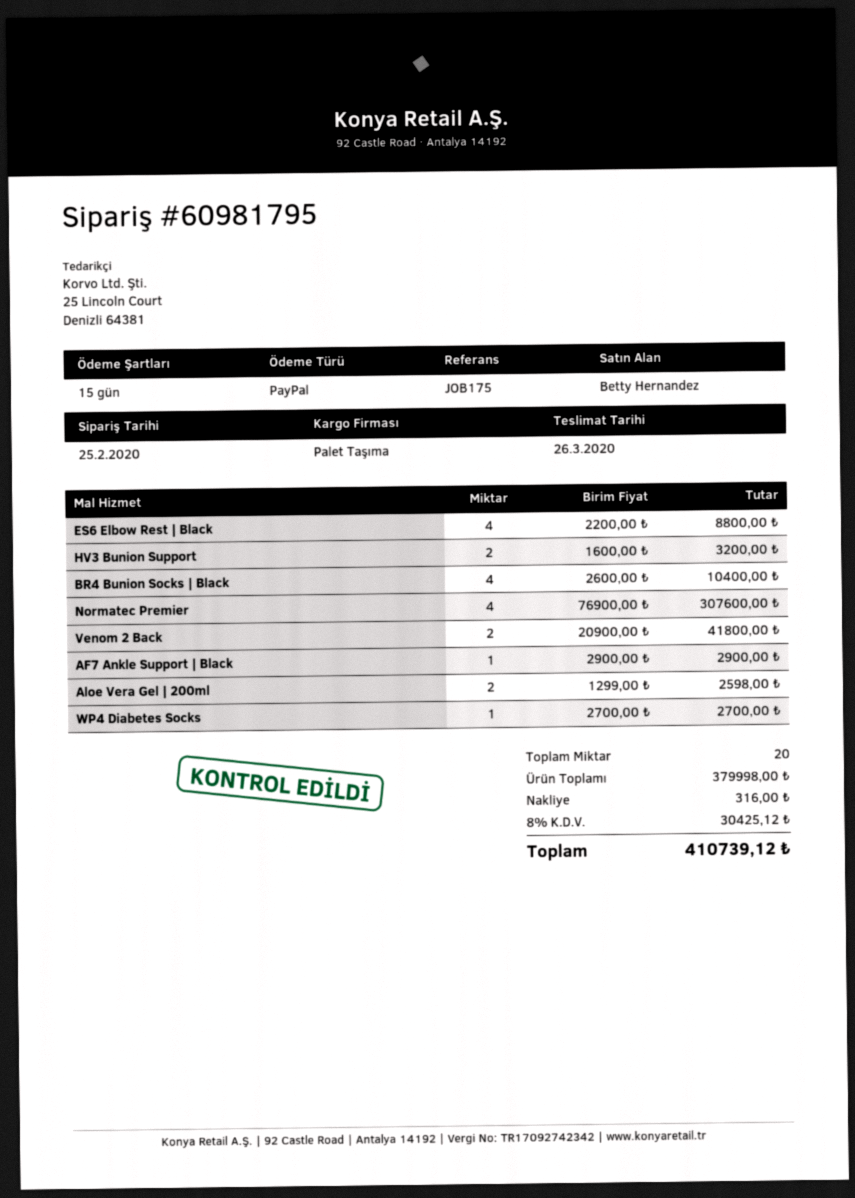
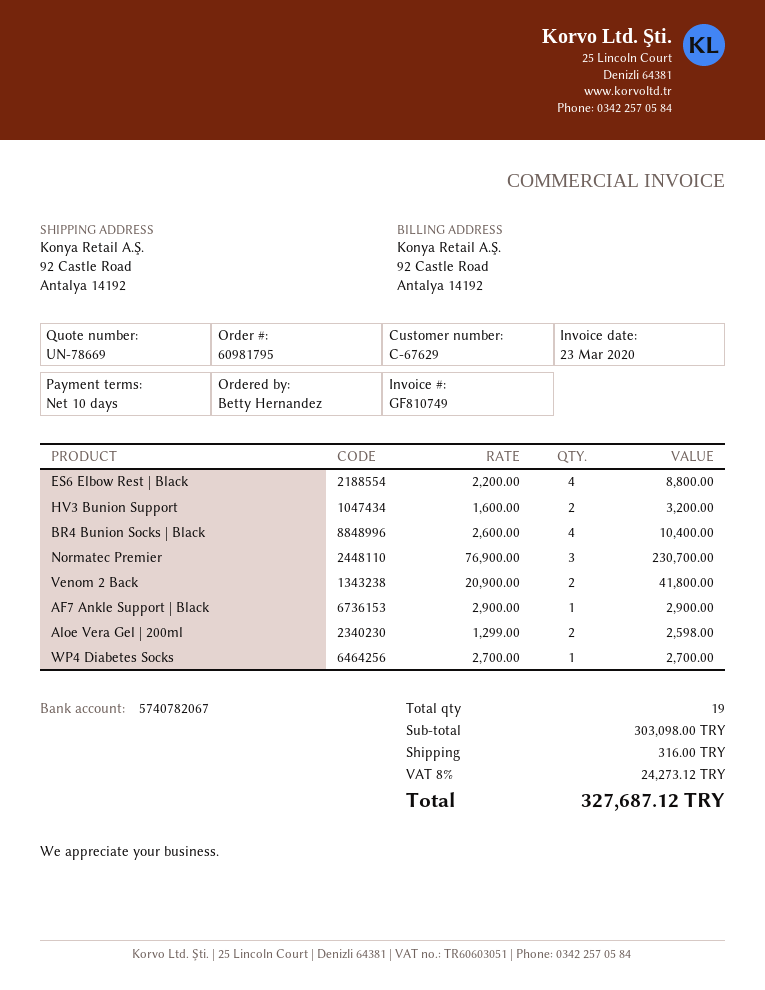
payment terms: 15 days -> 10 days
Normatec Premier: 4 x 76900.00 = 307600.00 -> 3 x 76900.00 = 230700.00
total quantity: 20 -> 19
subtotal: 379998.00 -> 303098.00
tax: 8% = 30425.12 -> 8% = 24273.12
total: 410739.12 -> 327687.12

